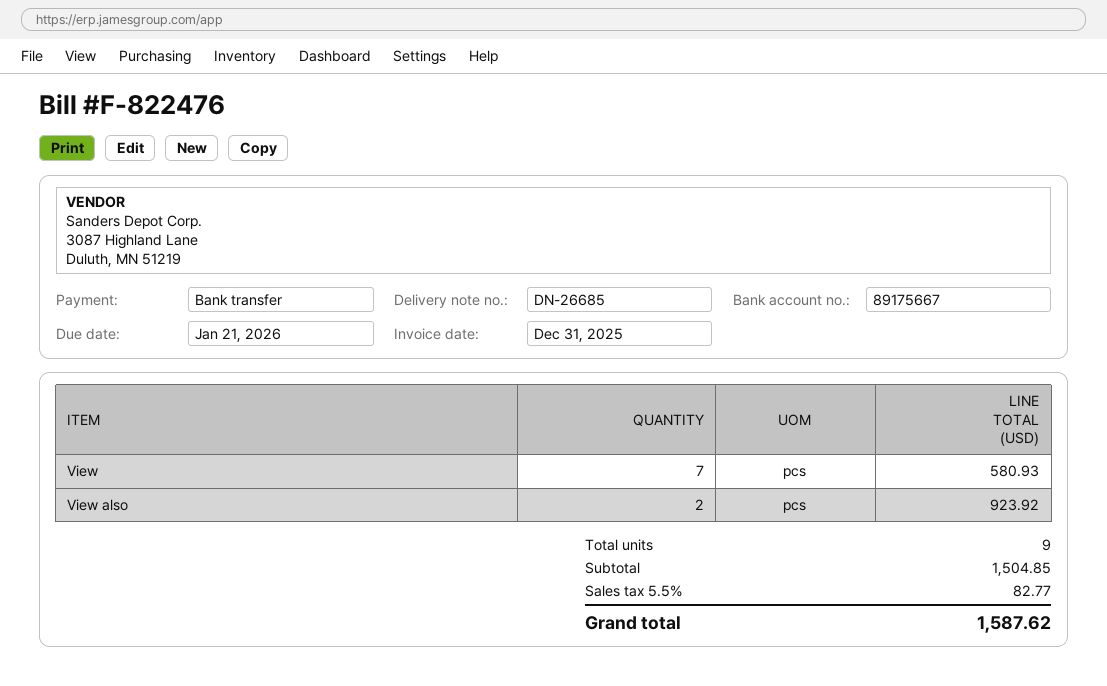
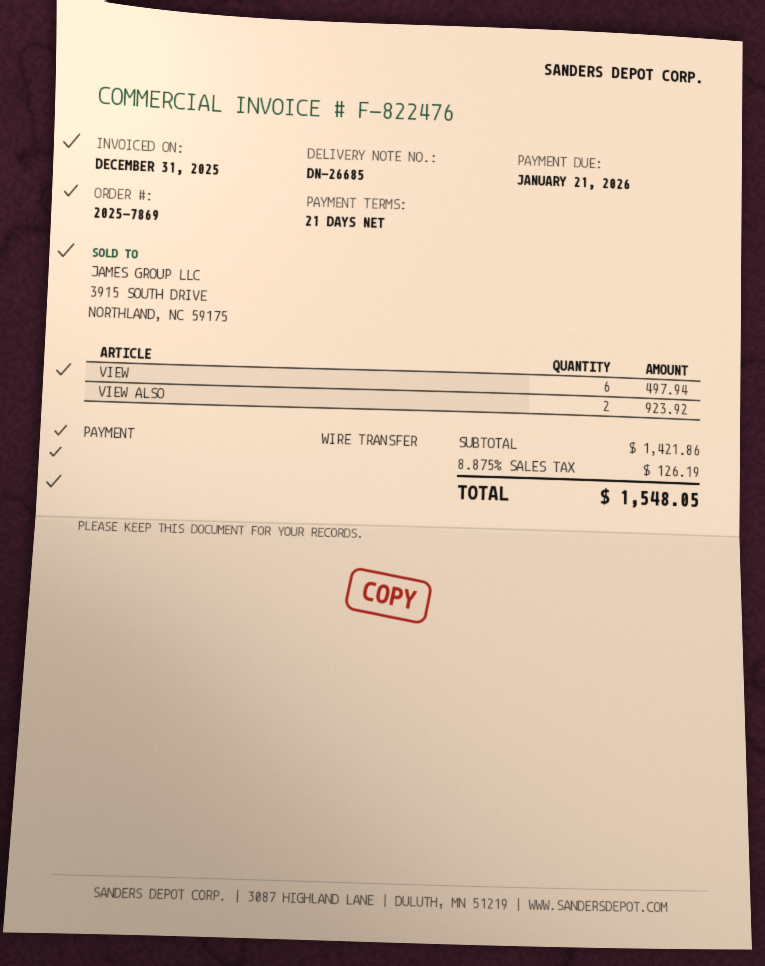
View: 7 for 580.93 -> 6 for 497.94
subtotal: 1504.85 -> 1421.86
tax: 5.5% = 82.77 -> 8.875% = 126.19
total: 1587.62 -> 1548.05

